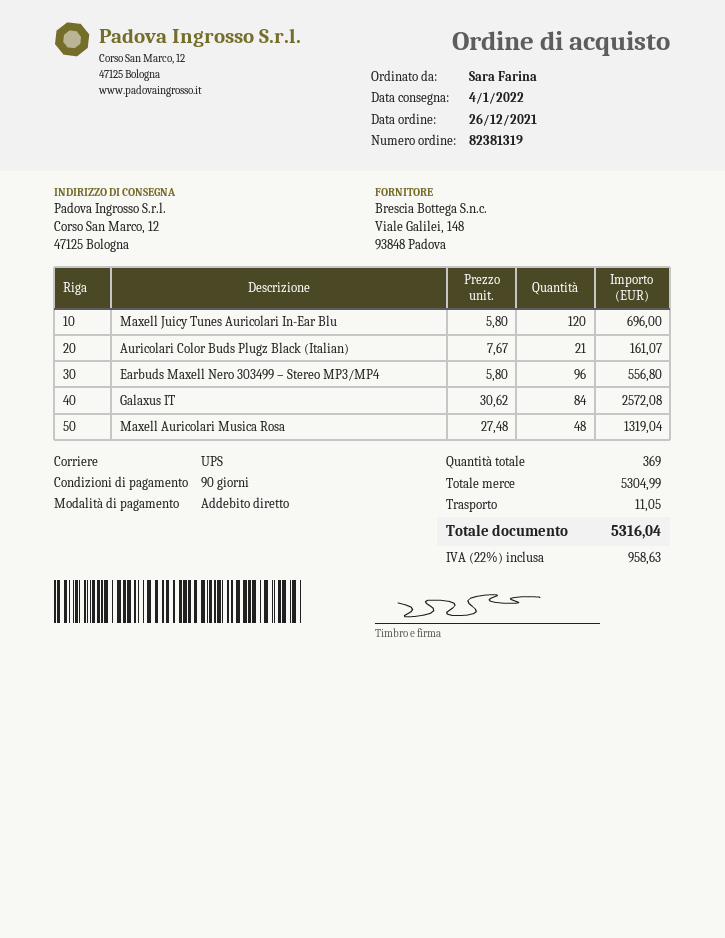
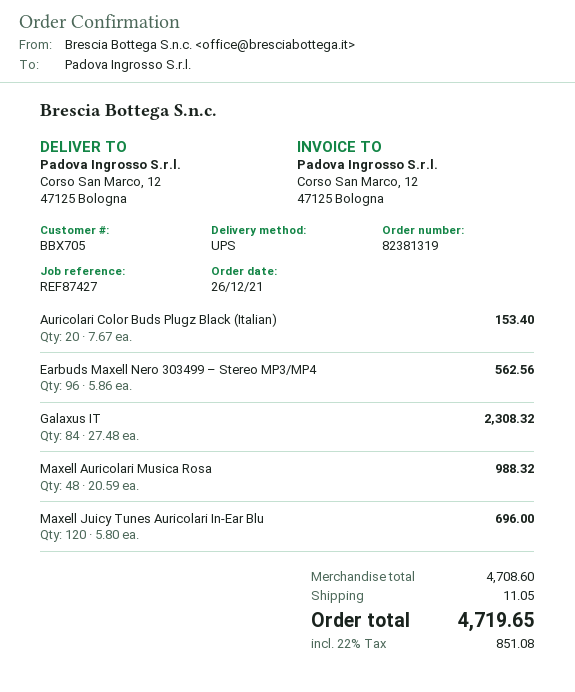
Auricolari Color Buds Plugz Black (Italian): 21 x 7.67 = 161.07 -> 20 x 7.67 = 153.40
Earbuds Maxell Nero 303499 – Stereo MP3/MP4: 96 x 5.80 = 556.80 -> 96 x 5.86 = 562.56
Galaxus IT: 84 x 30.62 = 2572.08 -> 84 x 27.48 = 2308.32
Maxell Auricolari Musica Rosa: 48 x 27.48 = 1319.04 -> 48 x 20.59 = 988.32
subtotal: 5304.99 -> 4708.60
tax: 22% = 958.63 -> 22% = 851.08
total: 5316.04 -> 4719.65

